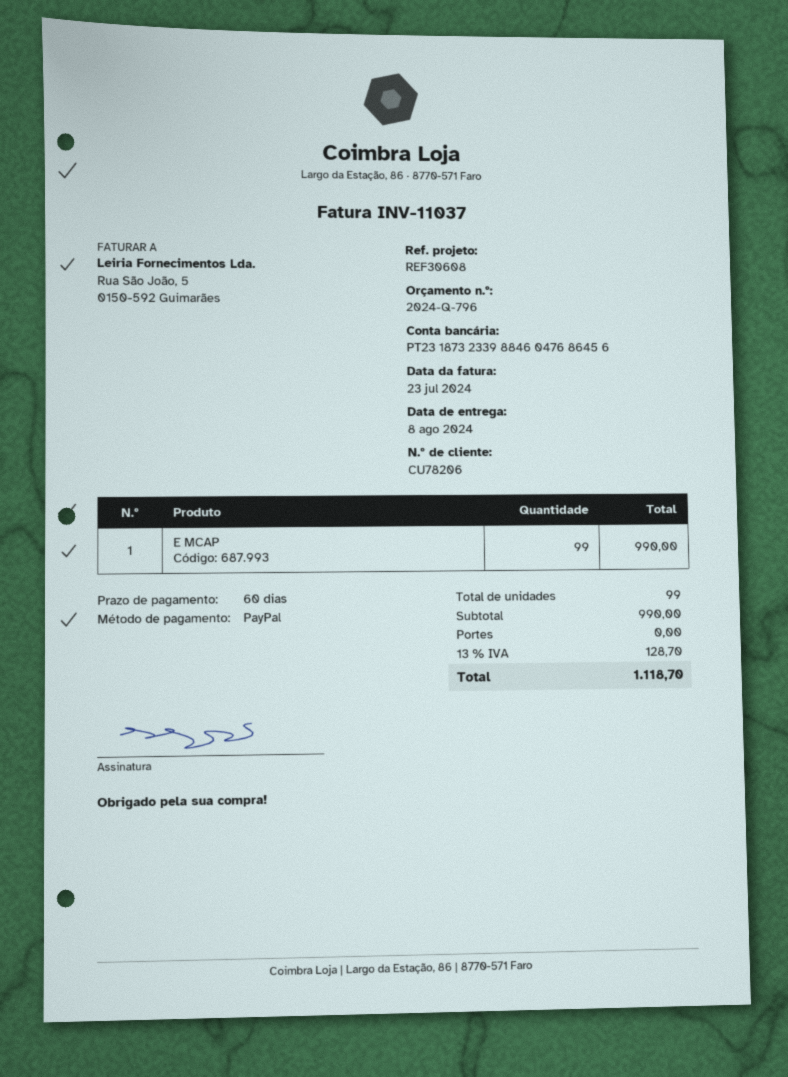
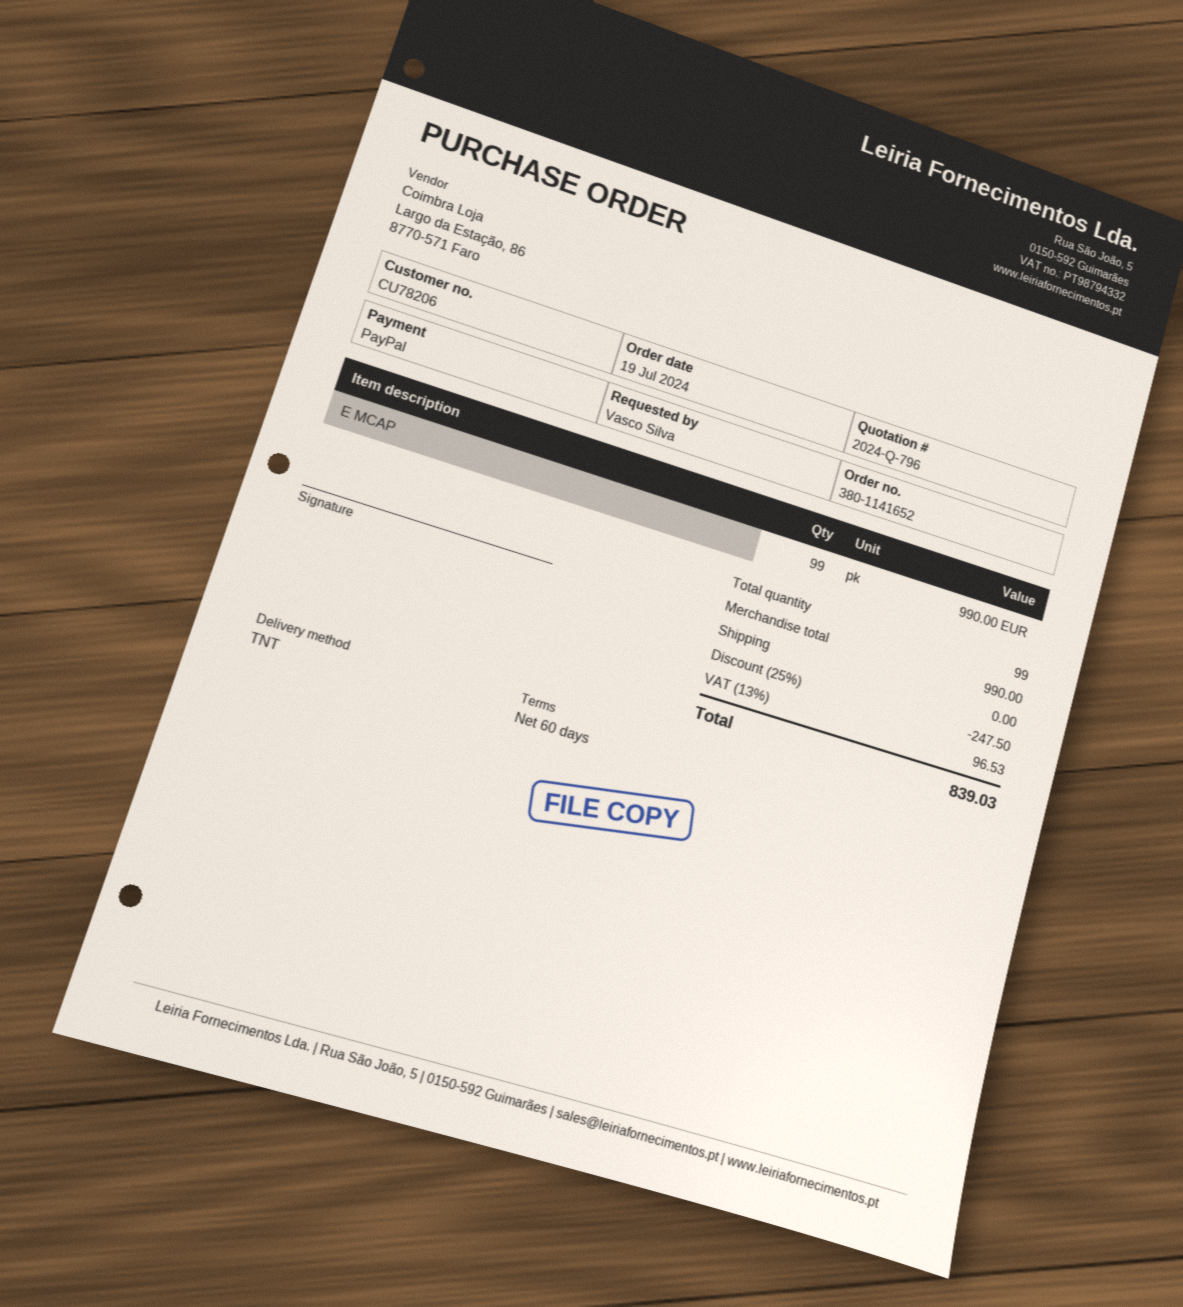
discount: none -> 25% = 247.50
tax: 13% = 128.70 -> 13% = 96.53
total: 1118.70 -> 839.03

